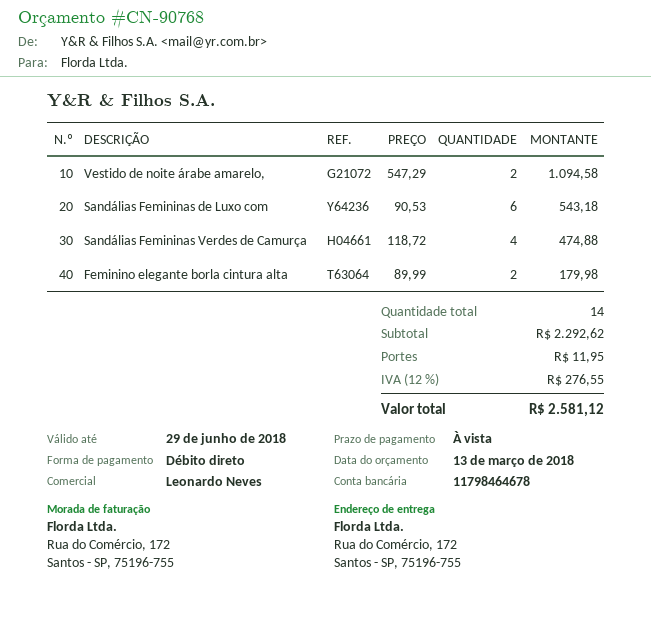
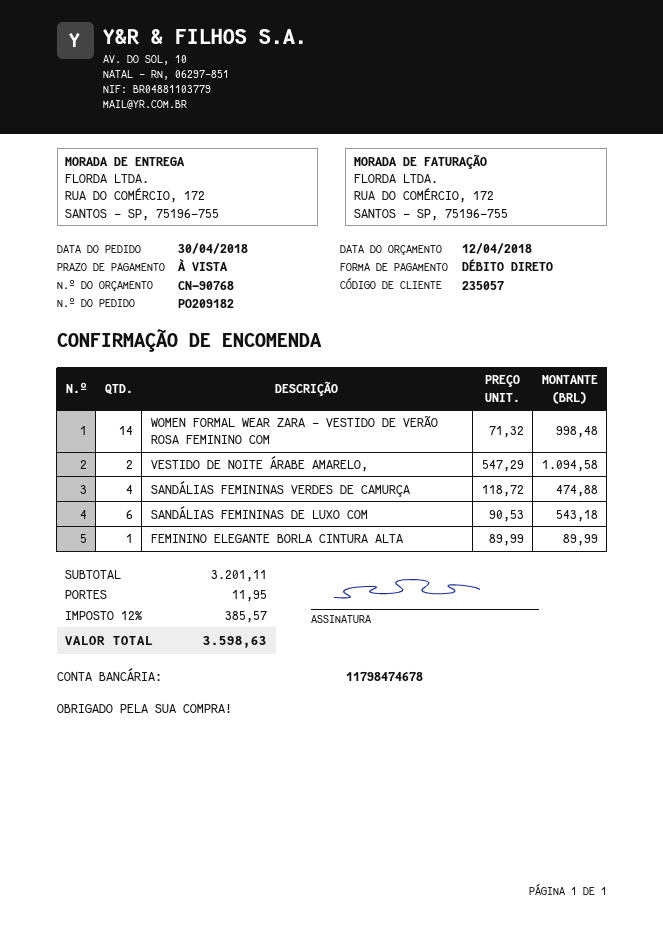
quote date: 2018-03-13 -> 2018-04-12
bank account: 11798464678 -> 11798474678
Feminino elegante borla cintura alta: 2 x 89.99 = 179.98 -> 1 x 89.99 = 89.99
WOMEN FORMAL WEAR ZARA - VESTIDO DE VERÃO ROSA FEMININO COM: none -> 14 x 71.32 = 998.48
subtotal: 2292.62 -> 3201.11
tax: 12% = 276.55 -> 12% = 385.57
total: 2581.12 -> 3598.63

